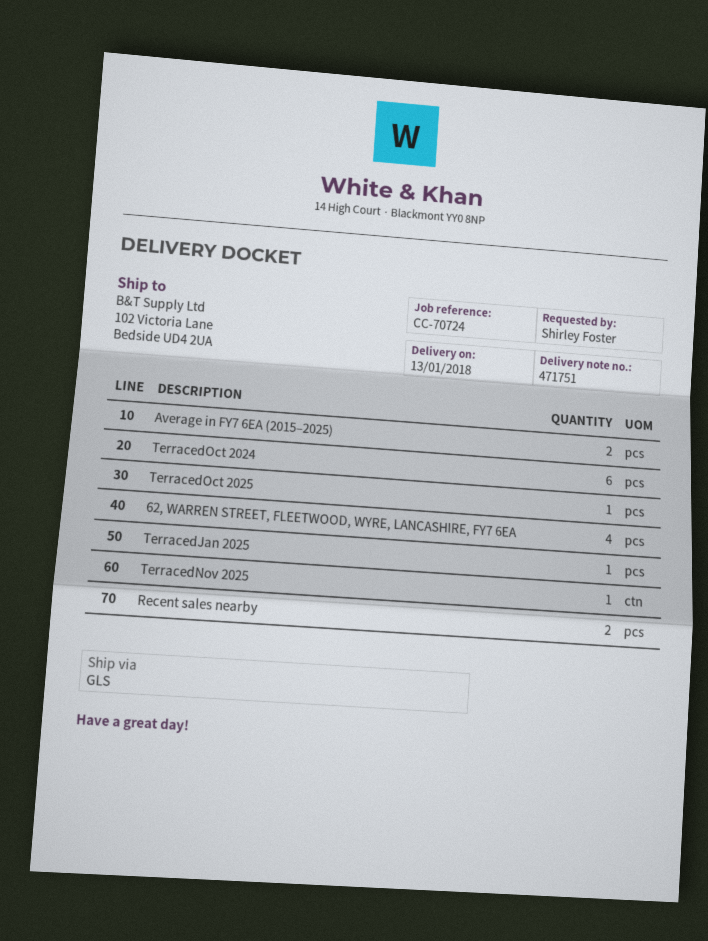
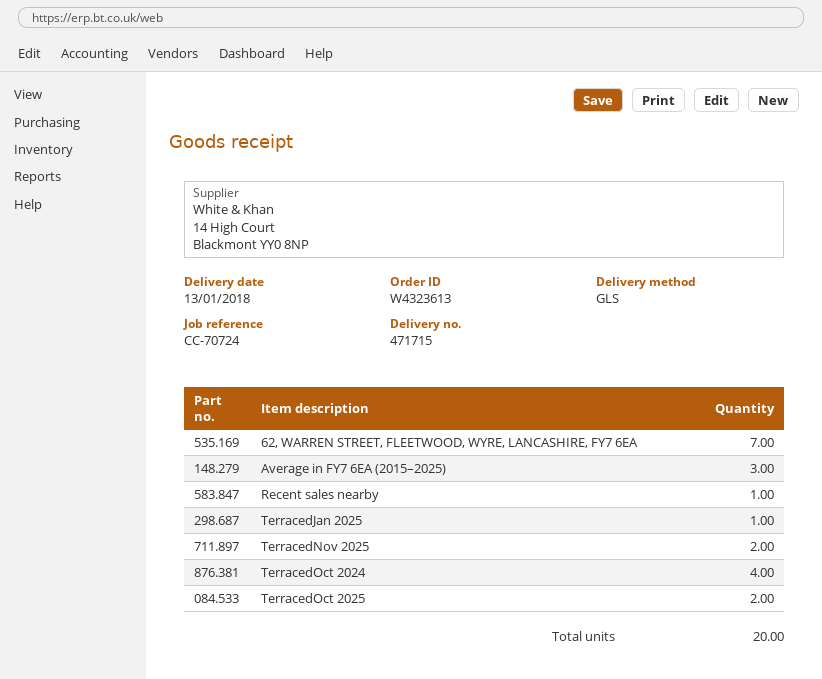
delivery note number: 471751 -> 471715
Average in FY7 6EA (2015–2025): 2 -> 3
TerracedOct 2024: 6 -> 4
TerracedOct 2025: 1 -> 2
62, WARREN STREET, FLEETWOOD, WYRE, LANCASHIRE, FY7 6EA: 4 -> 7
TerracedNov 2025: 1 -> 2
Recent sales nearby: 2 -> 1

